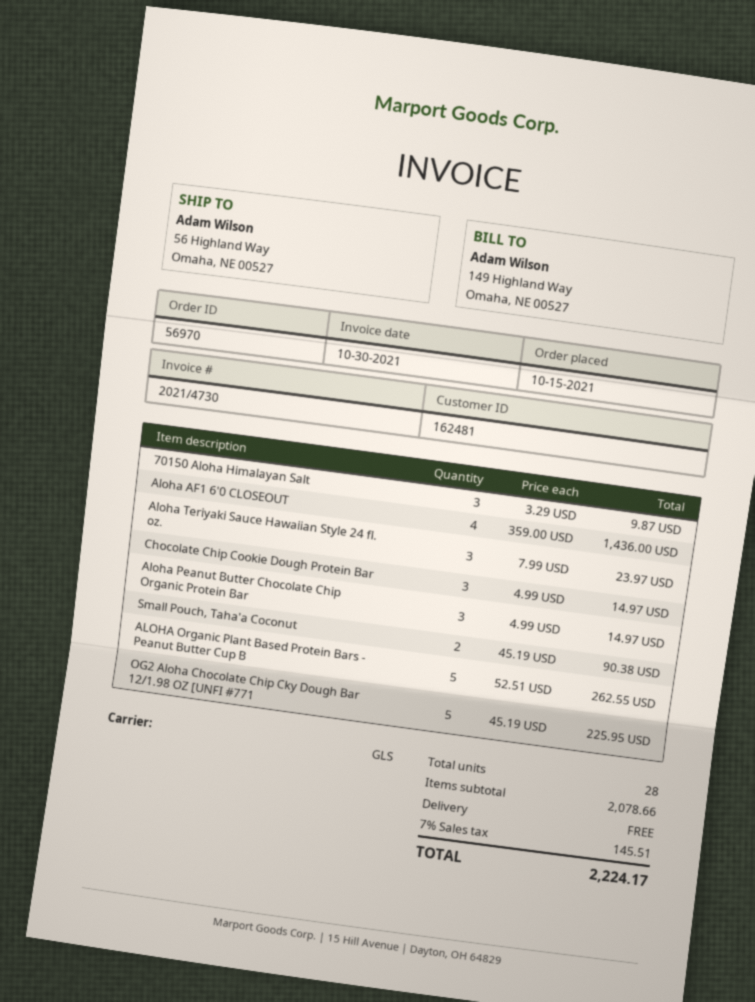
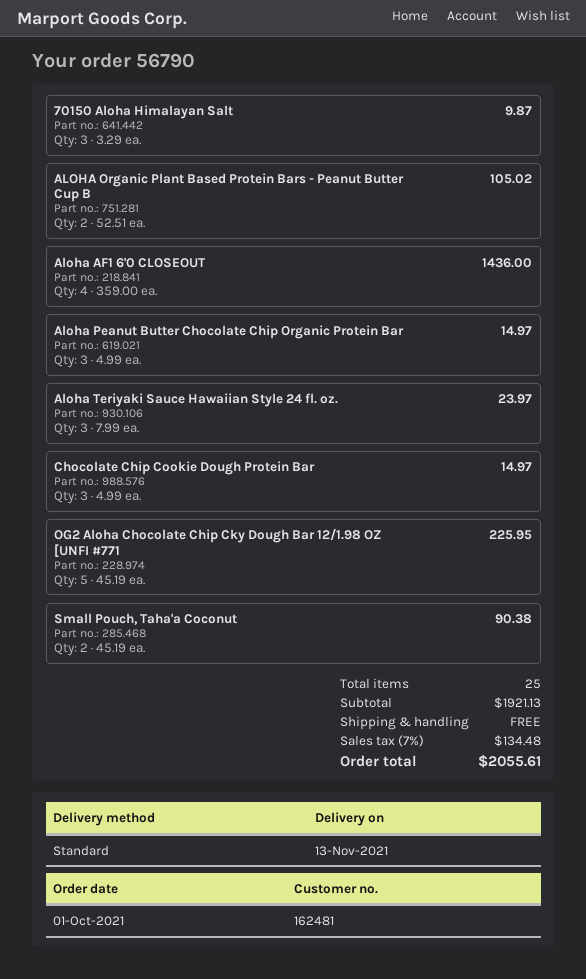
order number: 56970 -> 56790
order date: 2021-10-15 -> 2021-10-01
shipping method: GLS -> standard
ALOHA Organic Plant Based Protein Bars - Peanut Butter Cup B: 5 x 52.51 = 262.55 -> 2 x 52.51 = 105.02
total quantity: 28 -> 25
subtotal: 2078.66 -> 1921.13
tax: 7% = 145.51 -> 7% = 134.48
total: 2224.17 -> 2055.61

